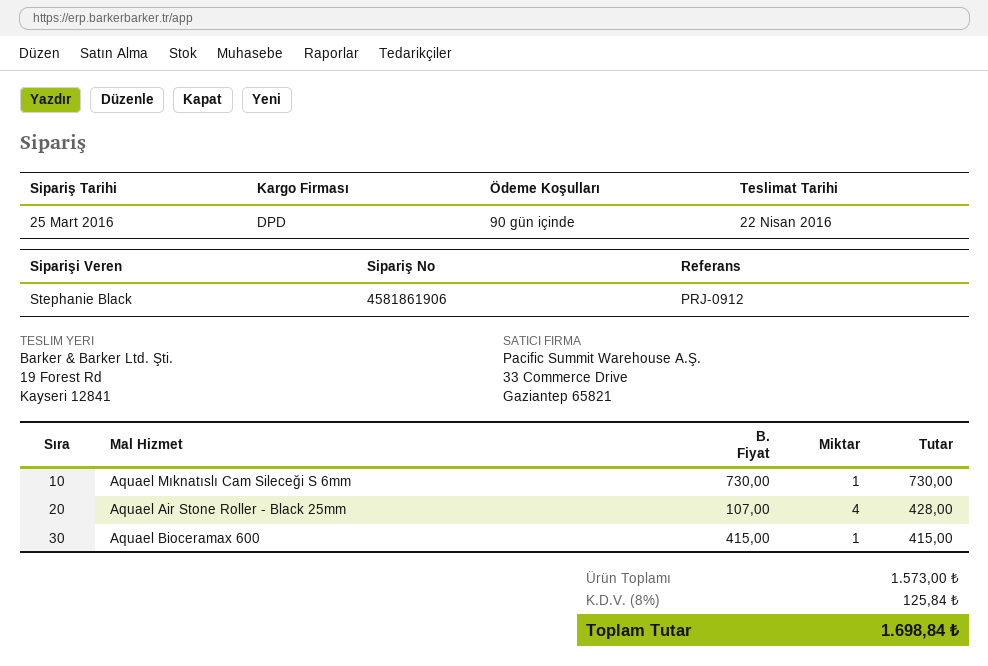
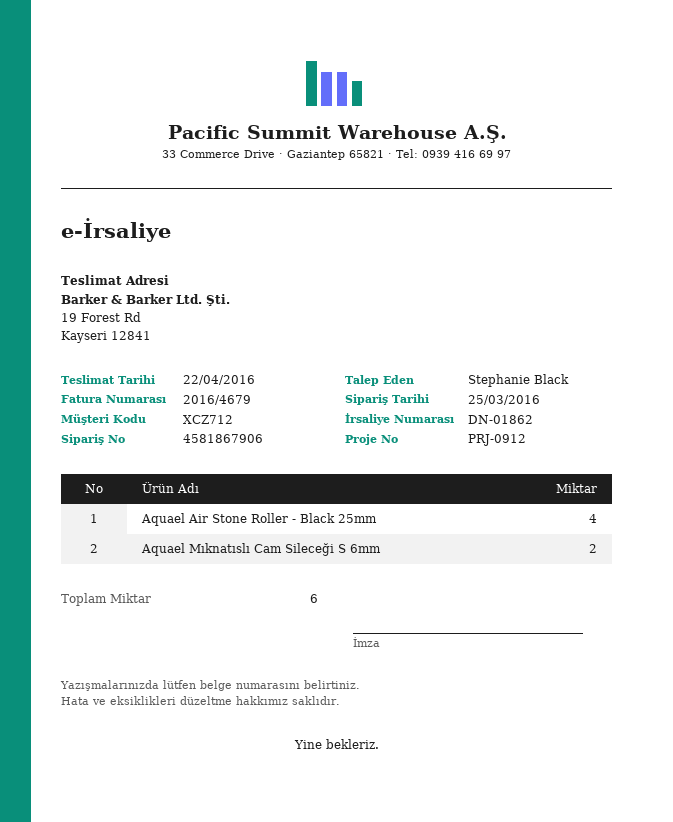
order number: 4581861906 -> 4581867906
Aquael Mıknatıslı Cam Sileceği S 6mm: 1 -> 2
Aquael Bioceramax 600: 1 -> none

